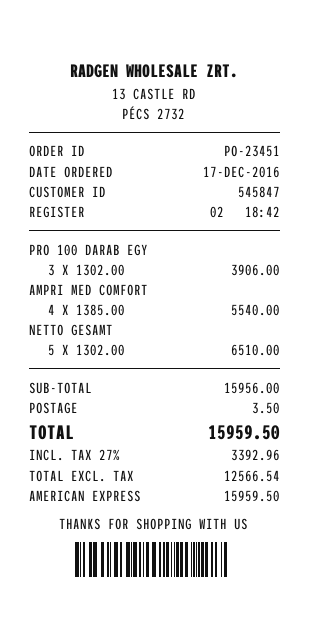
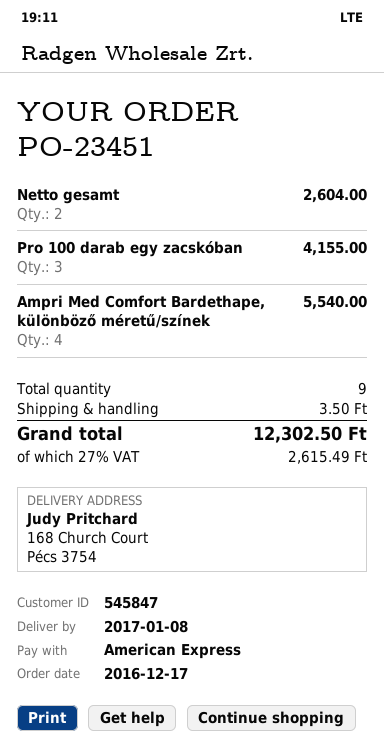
PRO 100 DARAB EGY: 3 for 3906.00 -> 3 for 4155.00
NETTO GESAMT: 5 for 6510.00 -> 2 for 2604.00
tax: 27% = 3392.96 -> 27% = 2615.49
total: 15959.50 -> 12302.50

